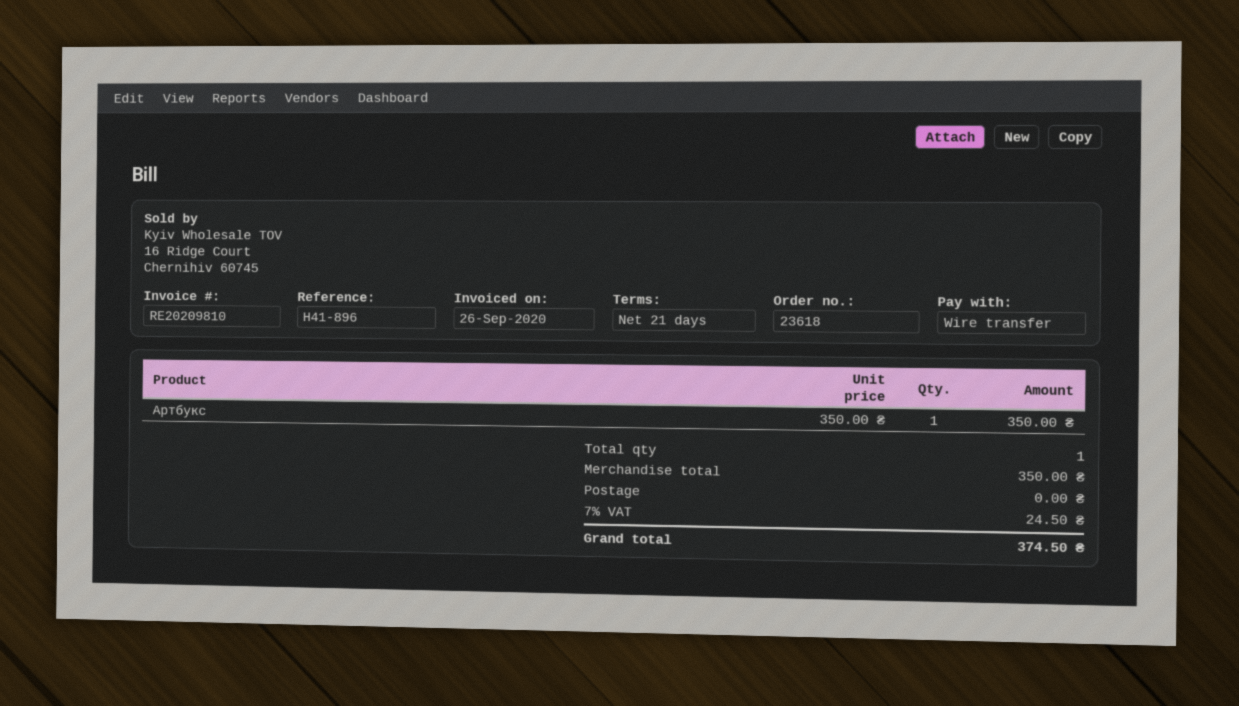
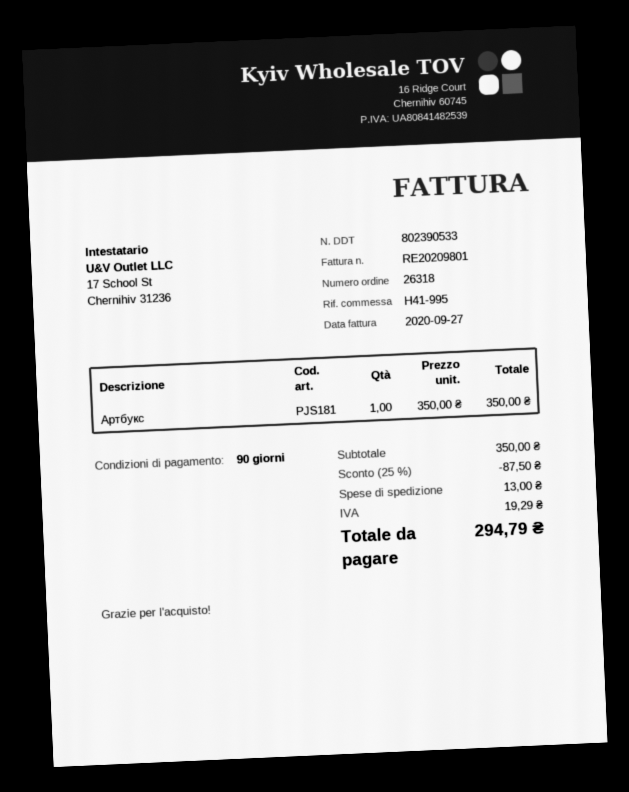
order number: 23618 -> 26318
invoice number: RE20209810 -> RE20209801
invoice date: 2020-09-26 -> 2020-09-27
payment terms: 21 days -> 90 days
reference: H41-896 -> H41-995
discount: none -> 25% = 87.50
shipping: 0.00 -> 13.00
tax: 24.50 -> 19.29
total: 374.50 -> 294.79

